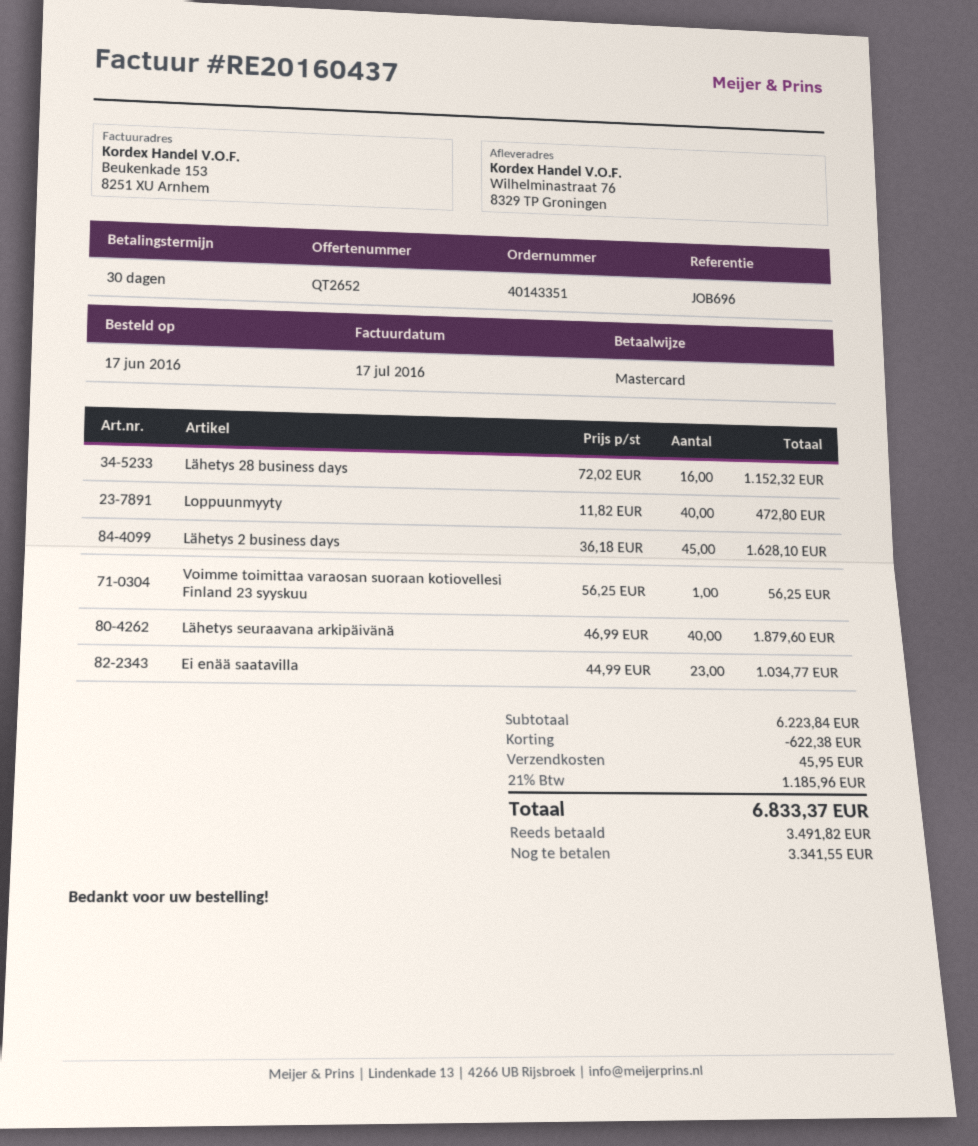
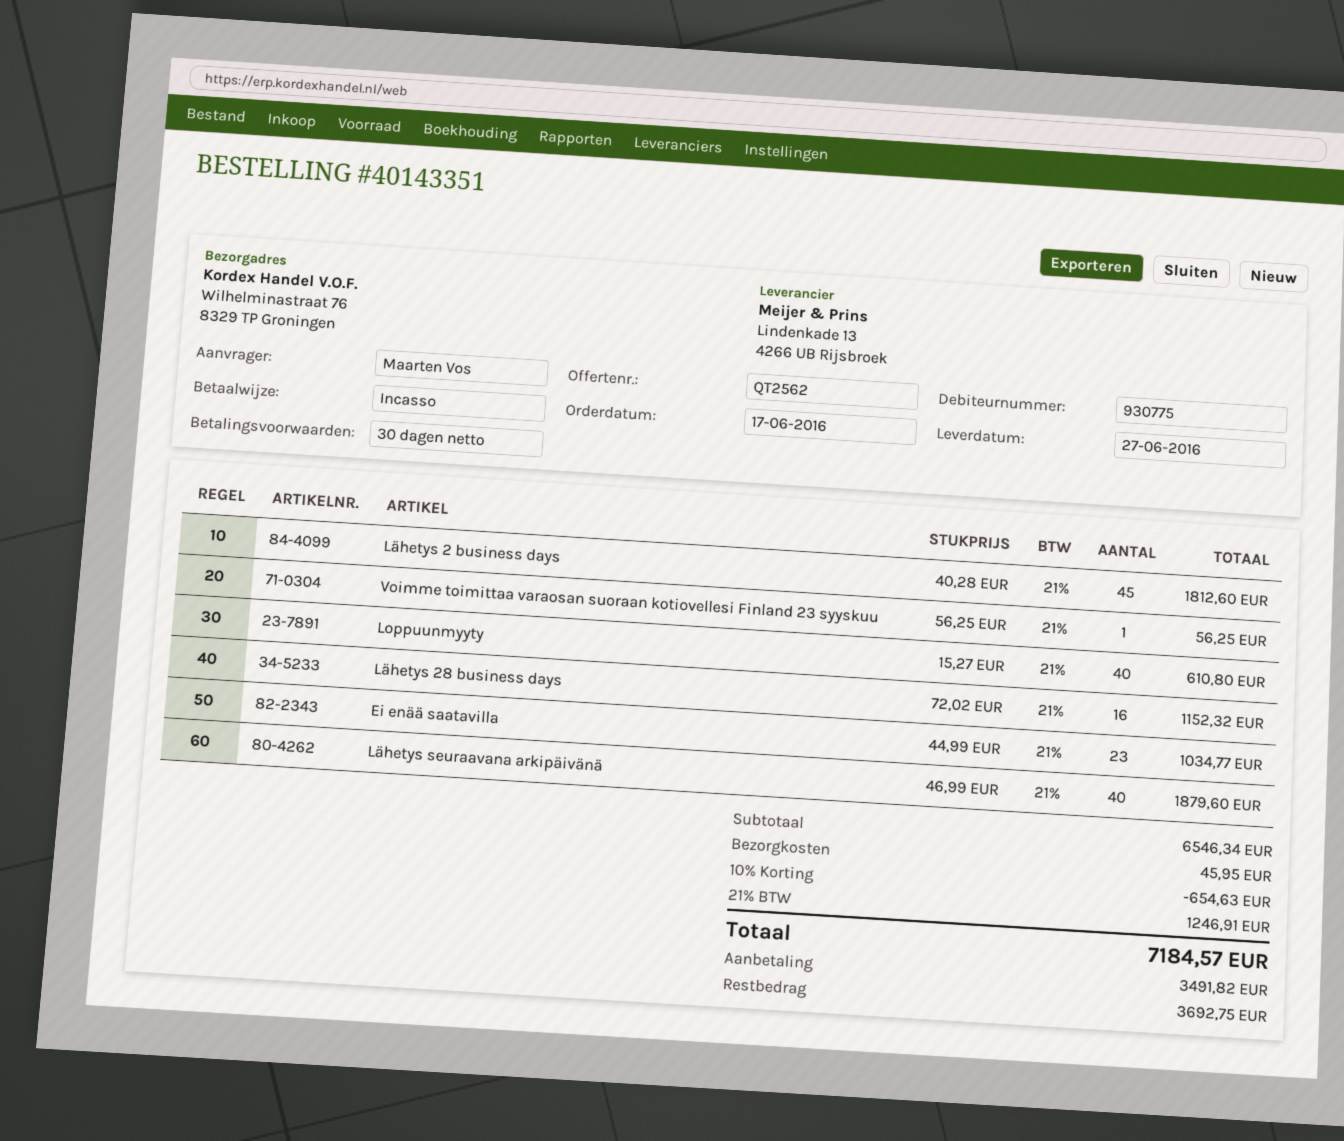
quote number: QT2652 -> QT2562
payment method: Mastercard -> direct debit
Loppuunmyyty: 40 x 11.82 = 472.80 -> 40 x 15.27 = 610.80
Lähetys 2 business days: 45 x 36.18 = 1628.10 -> 45 x 40.28 = 1812.60
subtotal: 6223.84 -> 6546.34
discount: 622.38 -> 654.63
tax: 21% = 1185.96 -> 21% = 1246.91
total: 6833.37 -> 7184.57
balance: 3341.55 -> 3692.75

